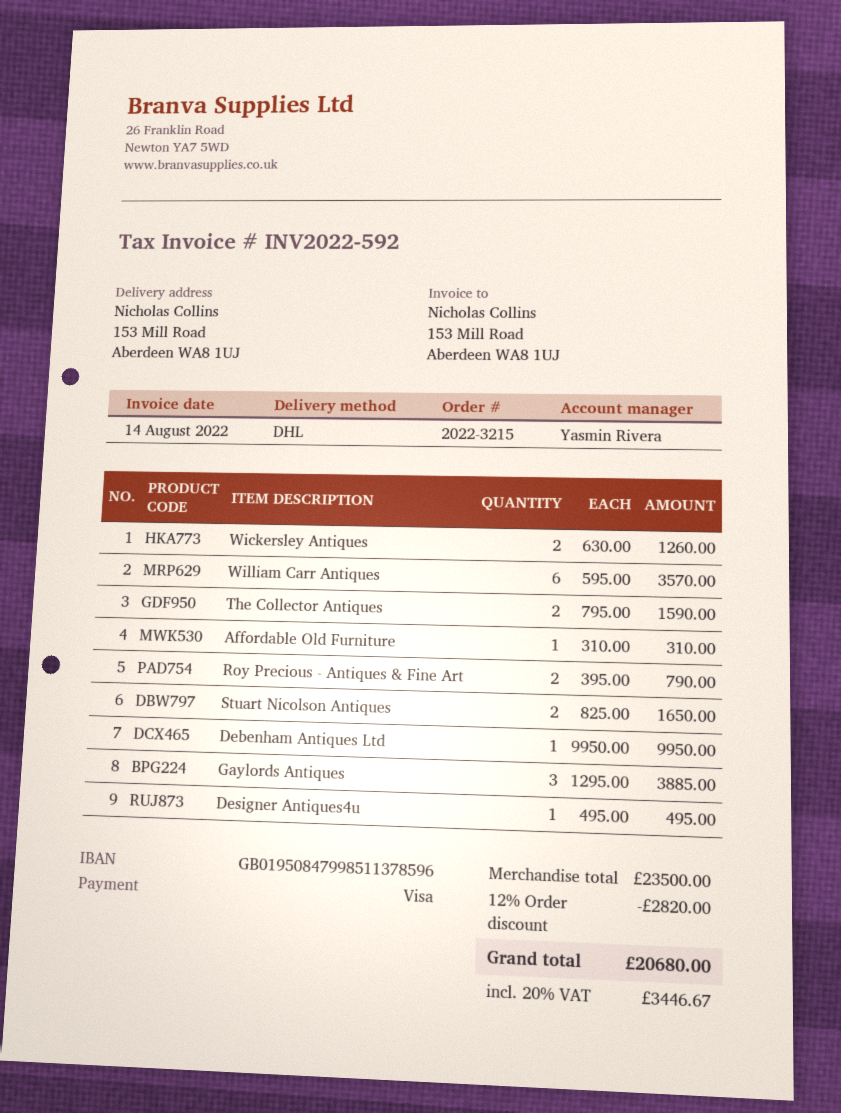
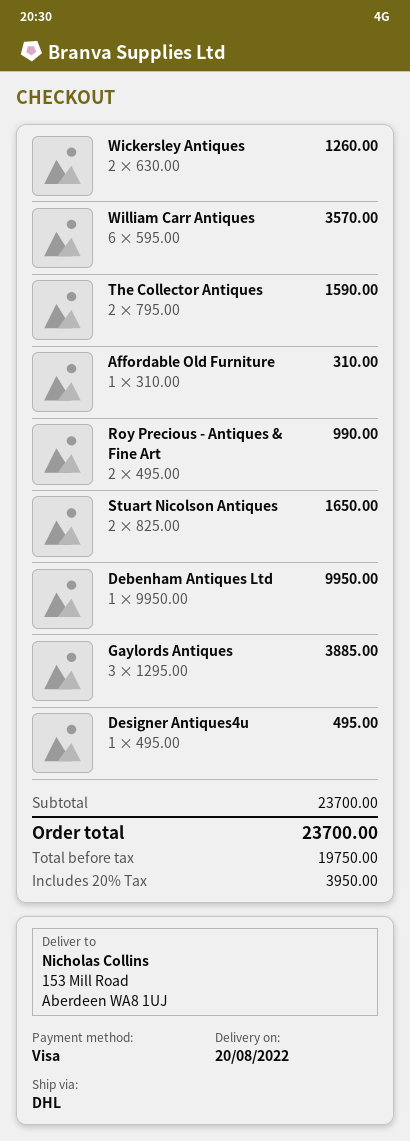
Roy Precious - Antiques & Fine Art: 2 x 395.00 = 790.00 -> 2 x 495.00 = 990.00
subtotal: 23500.00 -> 23700.00
discount: 12% = 2820.00 -> none
tax: 20% = 3446.67 -> 20% = 3950.00
total: 20680.00 -> 23700.00

